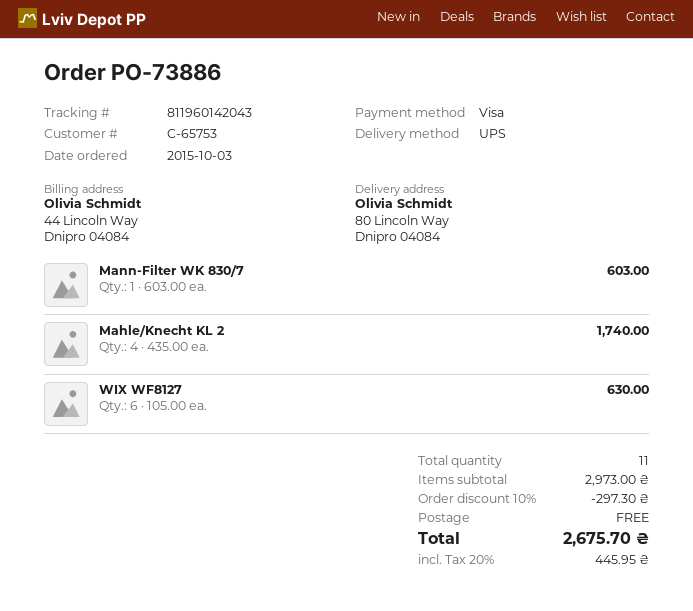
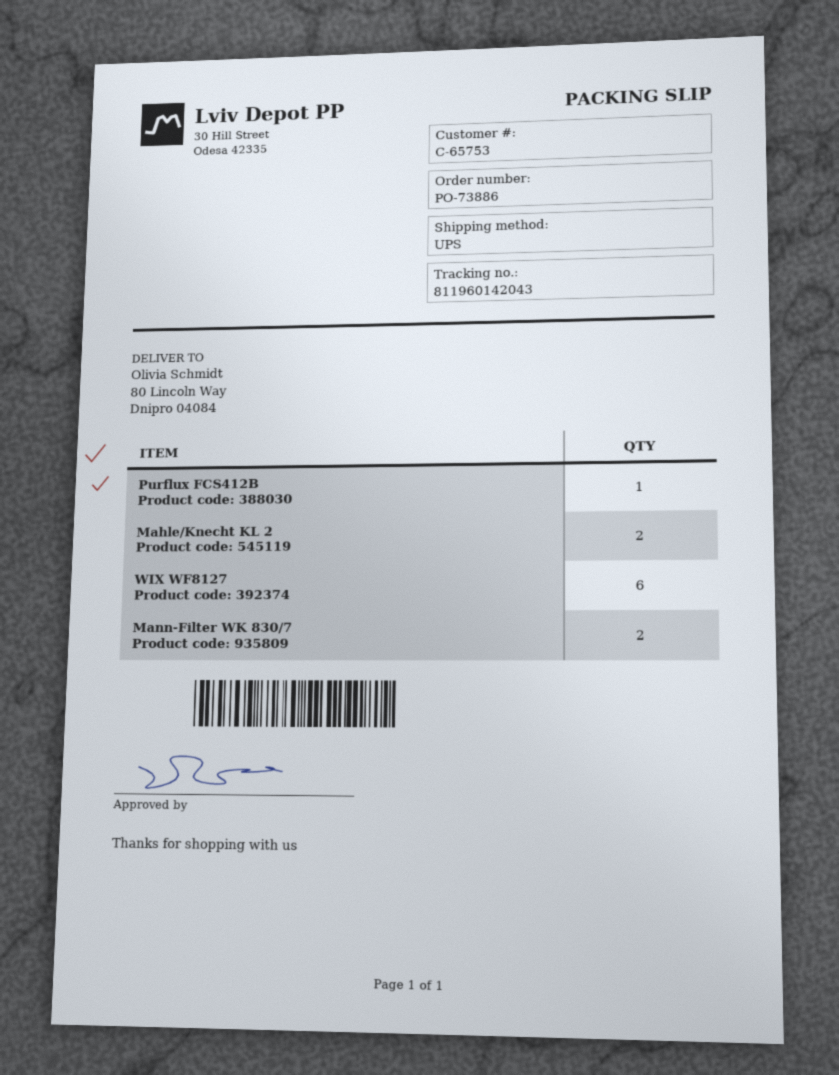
Mann-Filter WK 830/7: 1 -> 2
Mahle/Knecht KL 2: 4 -> 2
Purflux FCS412B: none -> 1

